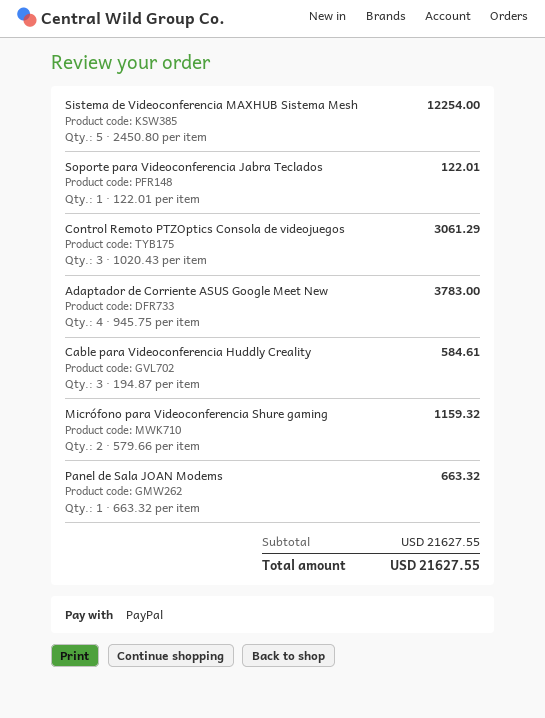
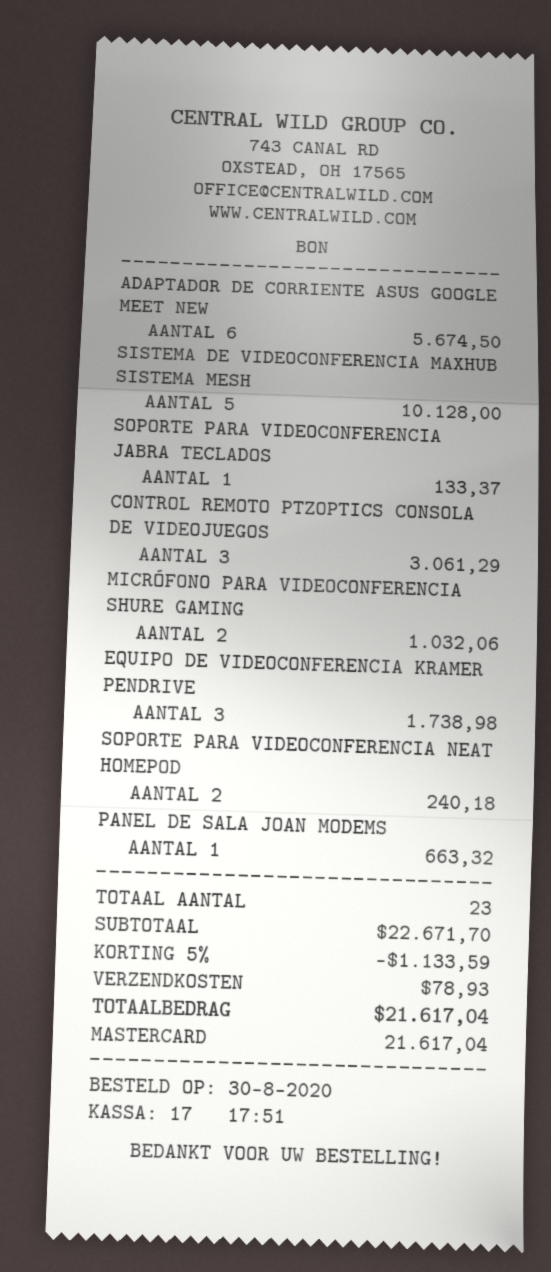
payment method: PayPal -> Mastercard
Sistema de Videoconferencia MAXHUB Sistema Mesh: 5 for 12254.00 -> 5 for 10128.00
Soporte para Videoconferencia Jabra Teclados: 1 for 122.01 -> 1 for 133.37
Adaptador de Corriente ASUS Google Meet New: 4 for 3783.00 -> 6 for 5674.50
Cable para Videoconferencia Huddly Creality: 3 for 584.61 -> none
Micrófono para Videoconferencia Shure gaming: 2 for 1159.32 -> 2 for 1032.06
EQUIPO DE VIDEOCONFERENCIA KRAMER PENDRIVE: none -> 3 for 1738.98
SOPORTE PARA VIDEOCONFERENCIA NEAT HOMEPOD: none -> 2 for 240.18
subtotal: 21627.55 -> 22671.70
discount: none -> 5% = 1133.59
shipping: none -> 78.93
total: 21627.55 -> 21617.04

